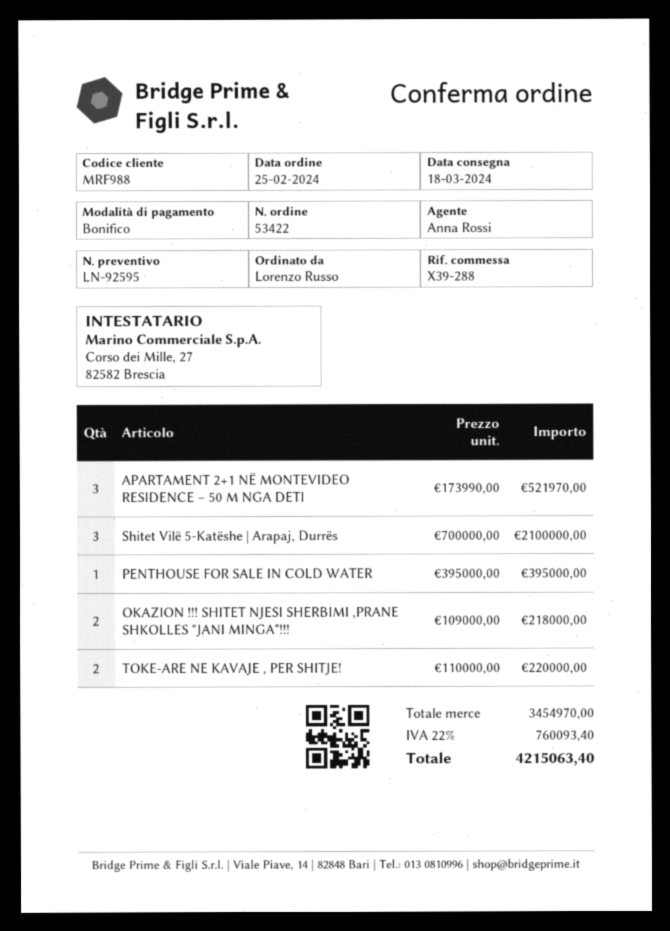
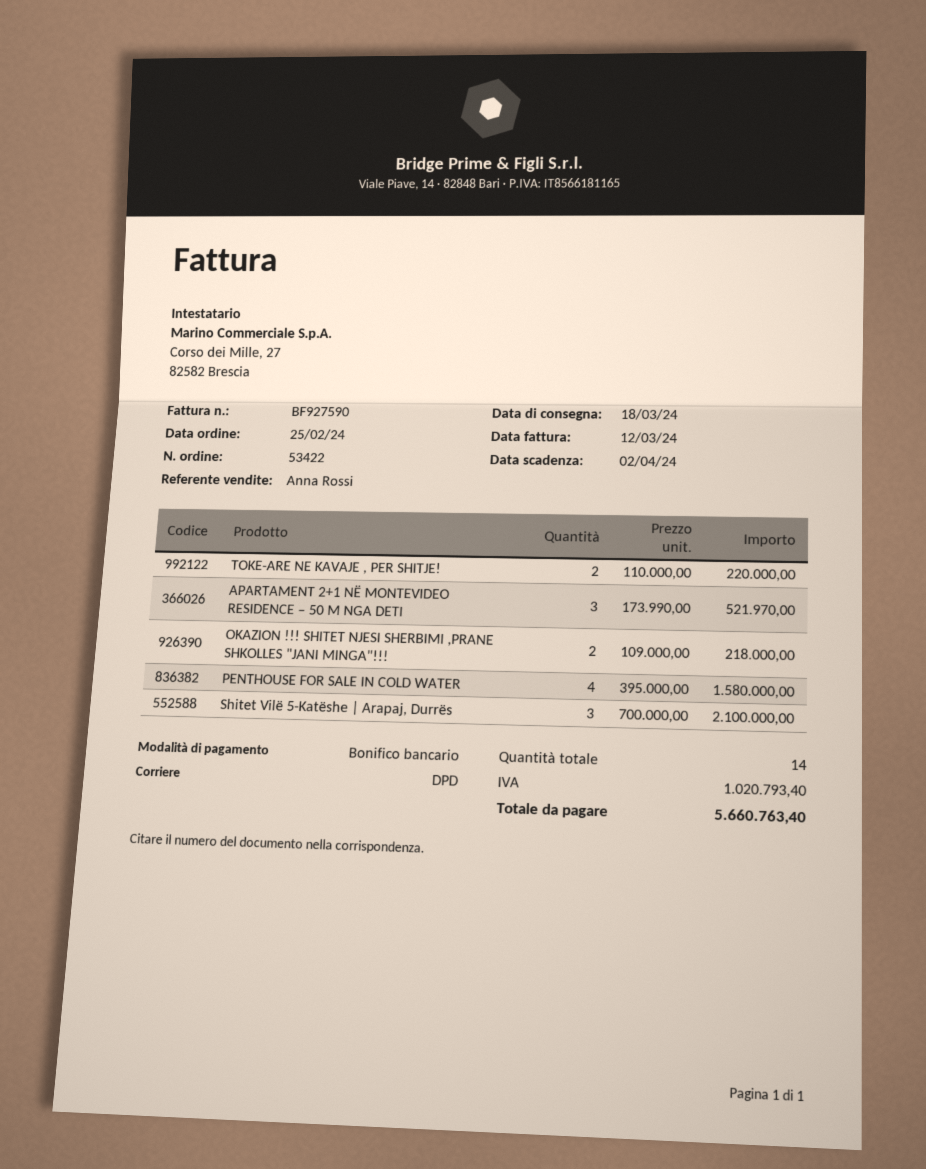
PENTHOUSE FOR SALE IN COLD WATER: 1 x 395000.00 = 395000.00 -> 4 x 395000.00 = 1580000.00
tax: 760093.40 -> 1020793.40
total: 4215063.40 -> 5660763.40

